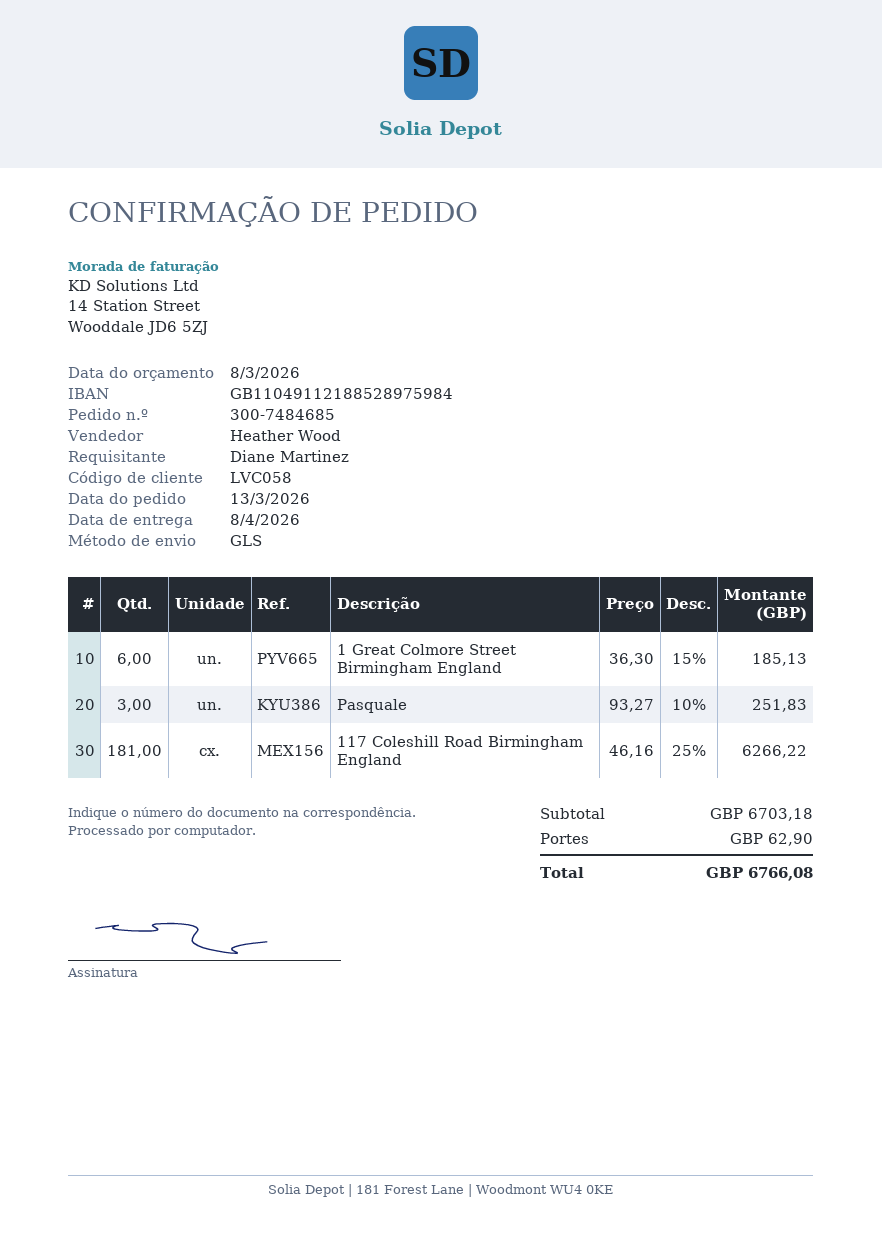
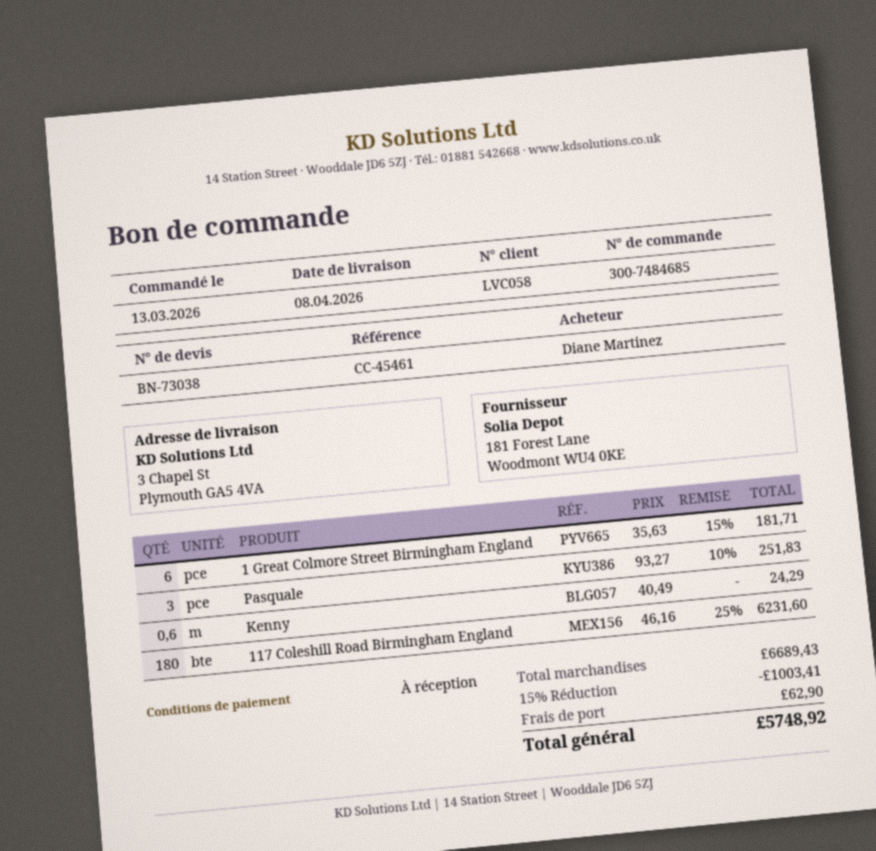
1 Great Colmore Street Birmingham England: 6 x 36.30 - 15% = 185.13 -> 6 x 35.63 - 15% = 181.71
117 Coleshill Road Birmingham England: 181 x 46.16 - 25% = 6266.22 -> 180 x 46.16 - 25% = 6231.60
Kenny: none -> 0.6 x 40.49 = 24.29
subtotal: 6703.18 -> 6689.43
discount: none -> 15% = 1003.41
total: 6766.08 -> 5748.92

